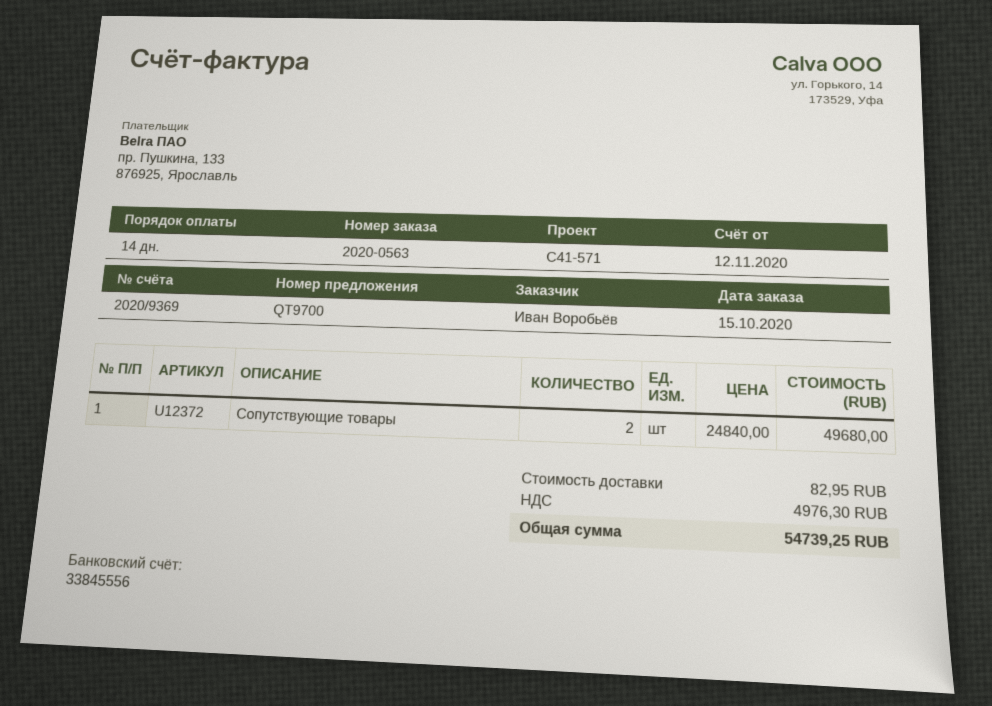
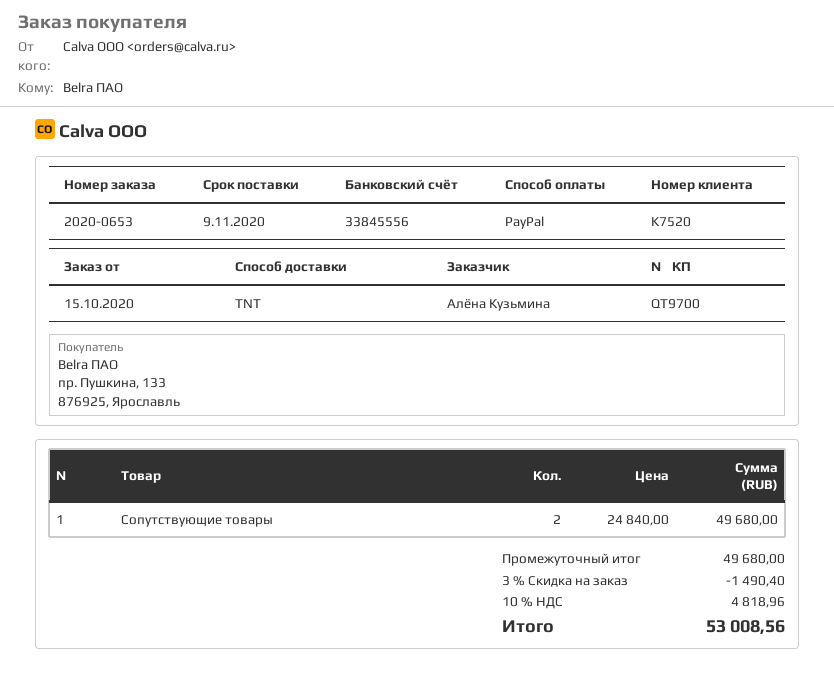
order number: 2020-0563 -> 2020-0653
ordered by: Иван Воробьёв -> Алёна Кузьмина
discount: none -> 3% = 1490.40
shipping: 82.95 -> none
tax: 4976.30 -> 4818.96
total: 54739.25 -> 53008.56

